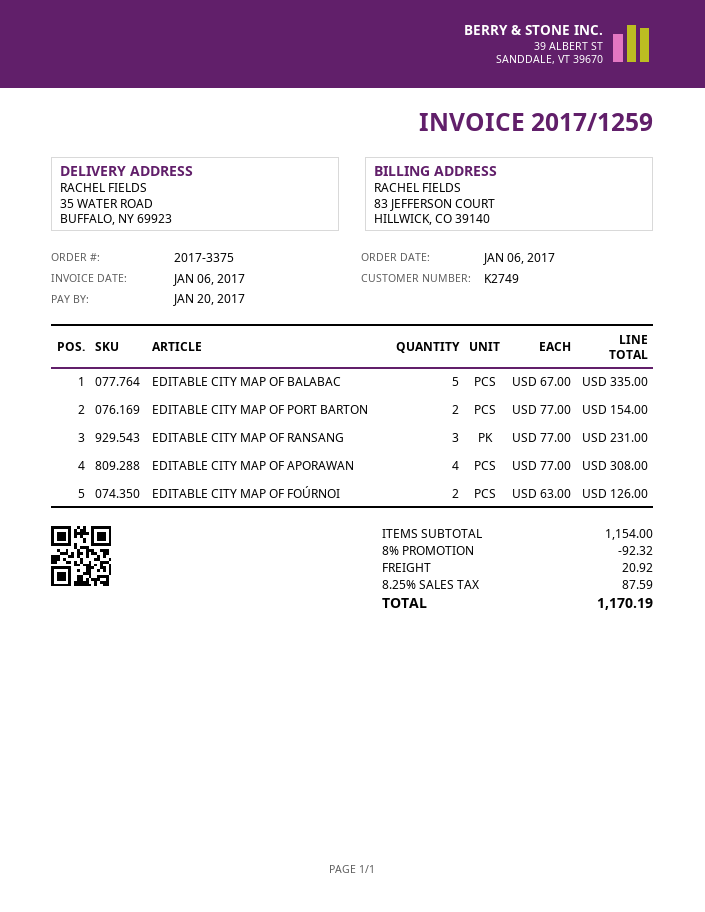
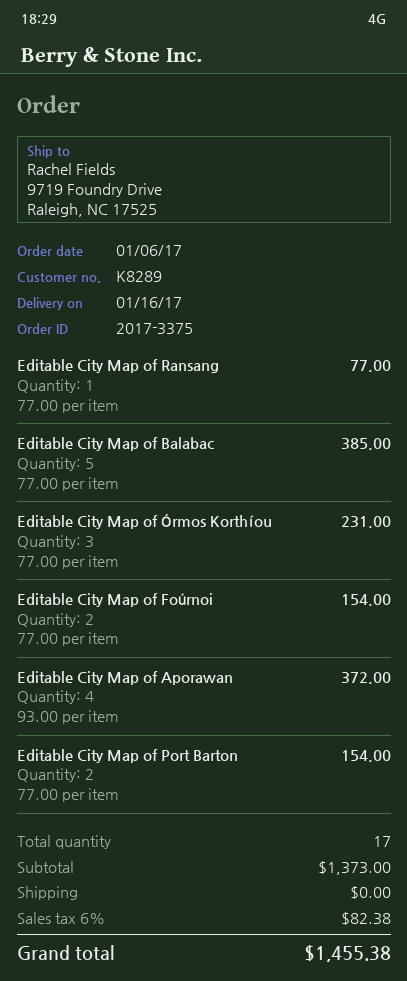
customer number: K2749 -> K8289
ship to: 35 WATER ROAD, BUFFALO, NY 69923 -> 9719 Foundry Drive, Raleigh, NC 17525
EDITABLE CITY MAP OF BALABAC: 5 x 67.00 = 335.00 -> 5 x 77.00 = 385.00
EDITABLE CITY MAP OF RANSANG: 3 x 77.00 = 231.00 -> 1 x 77.00 = 77.00
EDITABLE CITY MAP OF APORAWAN: 4 x 77.00 = 308.00 -> 4 x 93.00 = 372.00
EDITABLE CITY MAP OF FOÚRNOI: 2 x 63.00 = 126.00 -> 2 x 77.00 = 154.00
Editable City Map of Órmos Korthíou: none -> 3 x 77.00 = 231.00
subtotal: 1154.00 -> 1373.00
discount: 8% = 92.32 -> none
shipping: 20.92 -> 0.00
tax: 8.25% = 87.59 -> 6% = 82.38
total: 1170.19 -> 1455.38

